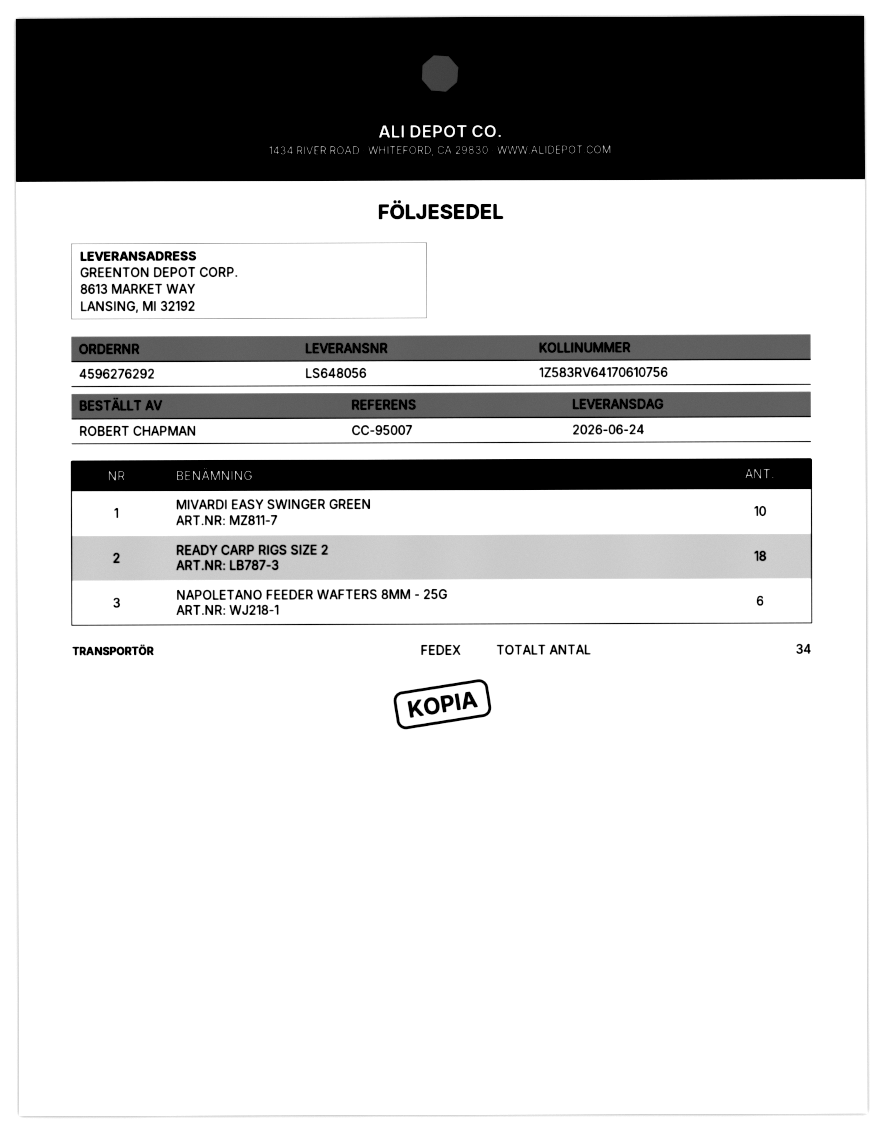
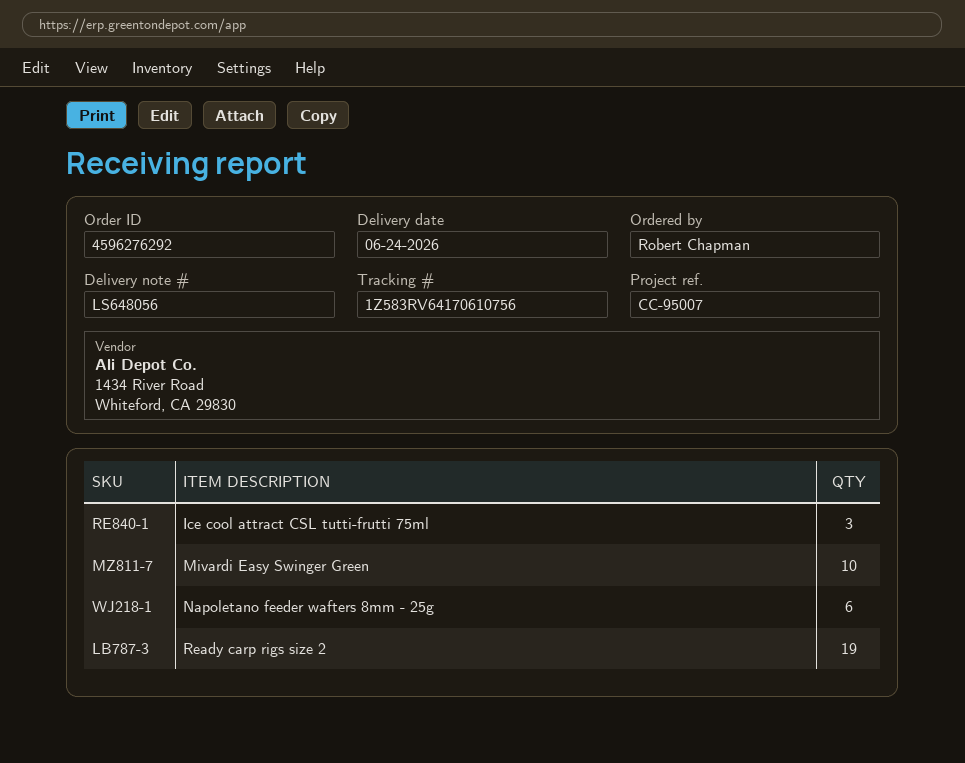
READY CARP RIGS SIZE 2: 18 -> 19
Ice cool attract CSL tutti-frutti 75ml: none -> 3

